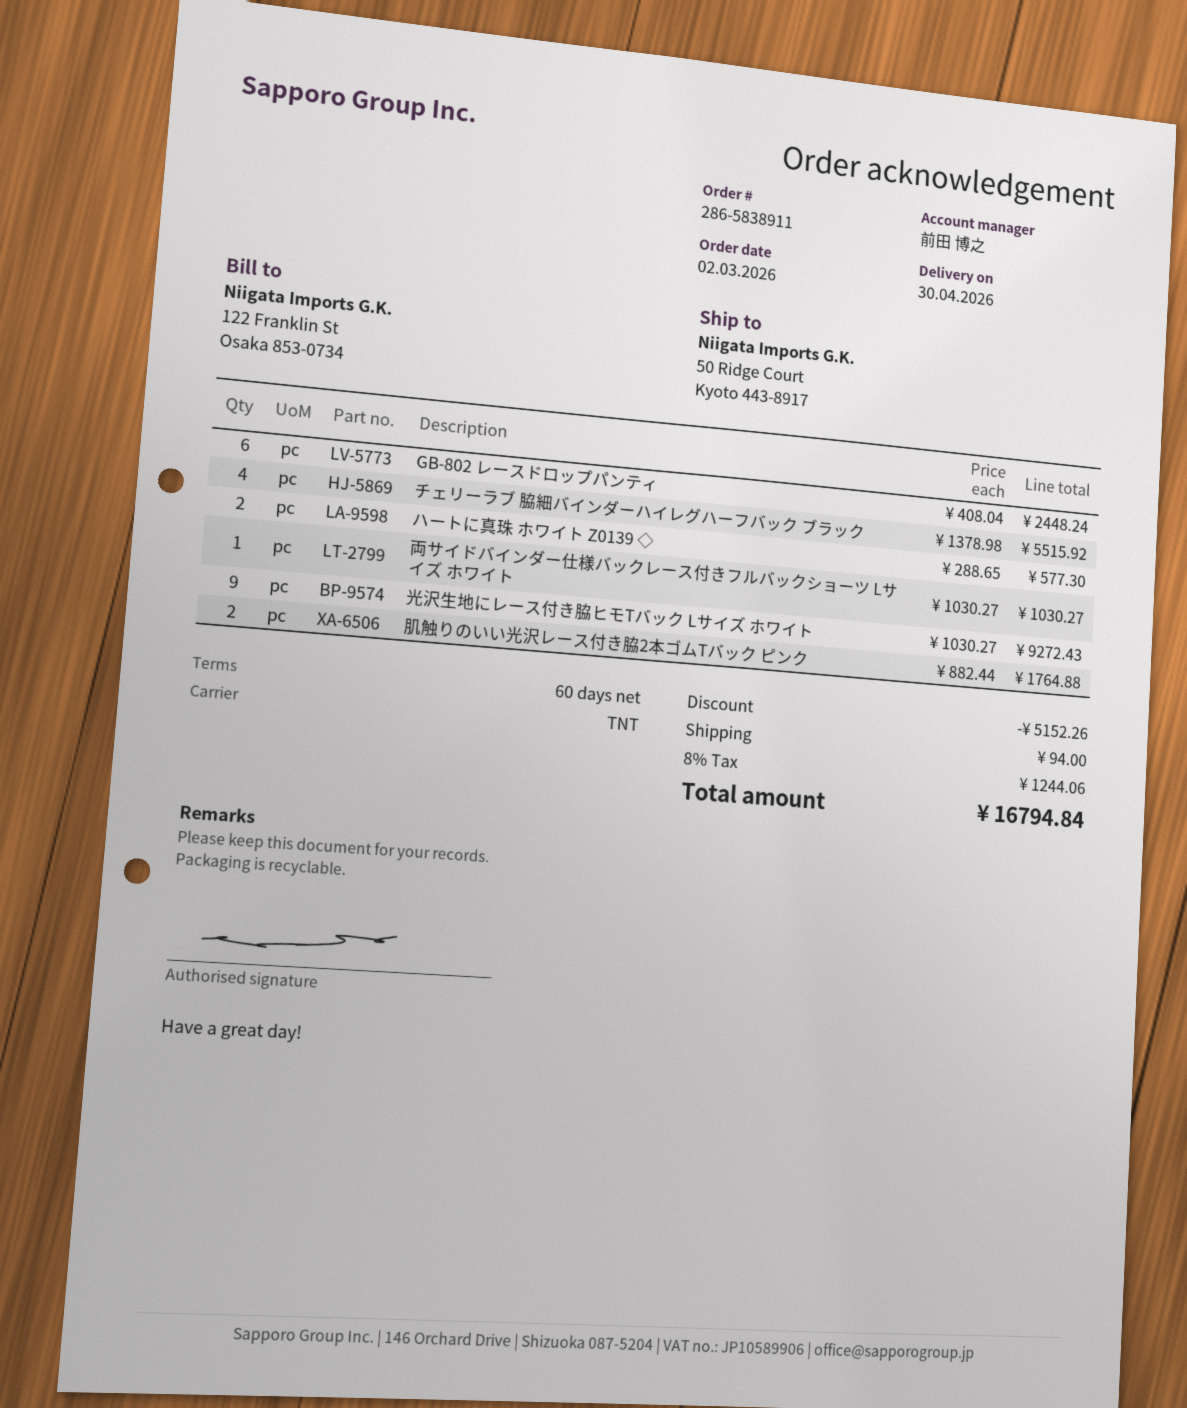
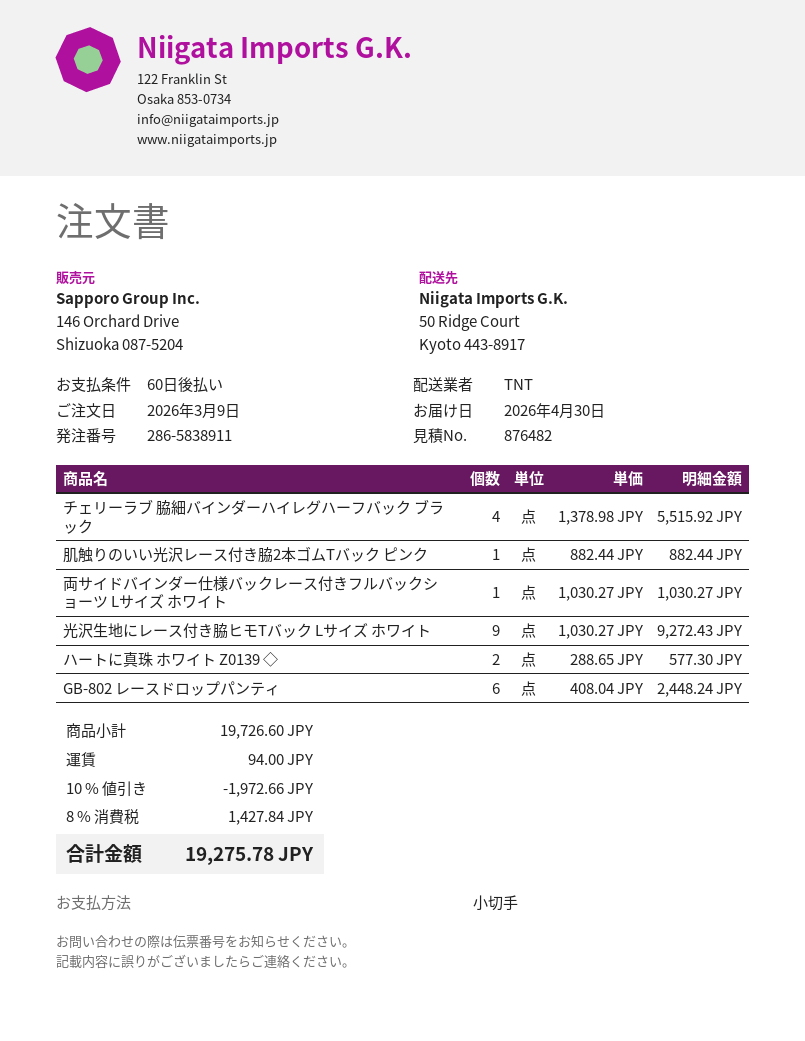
order date: 2026-03-02 -> 2026-03-09
肌触りのいい光沢レース付き脇2本ゴムTバック ピンク: 2 x 882.44 = 1764.88 -> 1 x 882.44 = 882.44
discount: 5152.26 -> 1972.66
tax: 8% = 1244.06 -> 8% = 1427.84
total: 16794.84 -> 19275.78

